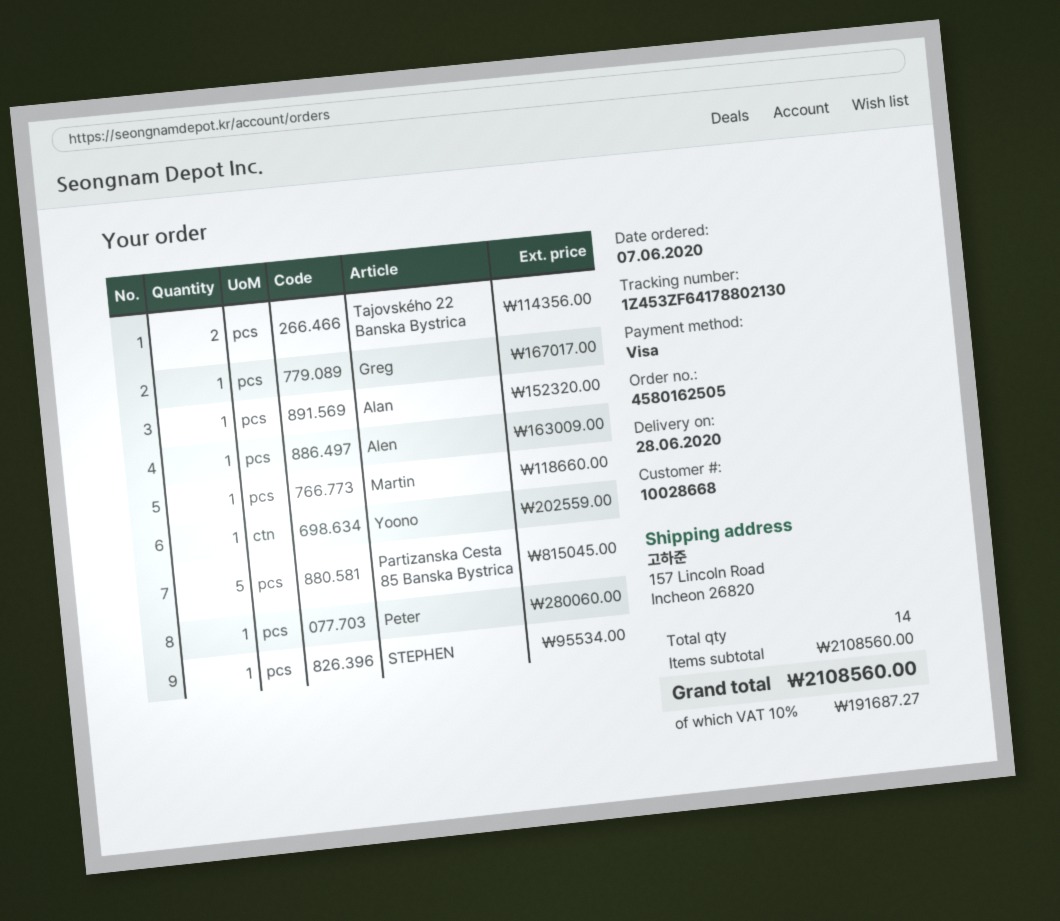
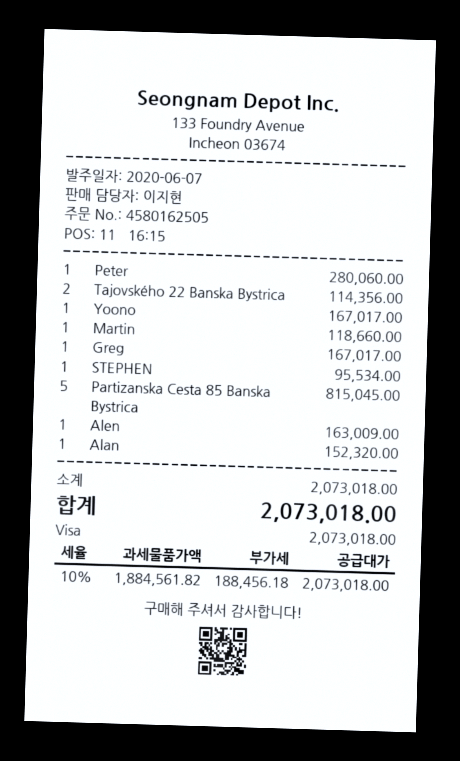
Yoono: 1 for 202559.00 -> 1 for 167017.00
subtotal: 2108560.00 -> 2073018.00
tax: 10% = 191687.27 -> 10% = 188456.18
total: 2108560.00 -> 2073018.00

